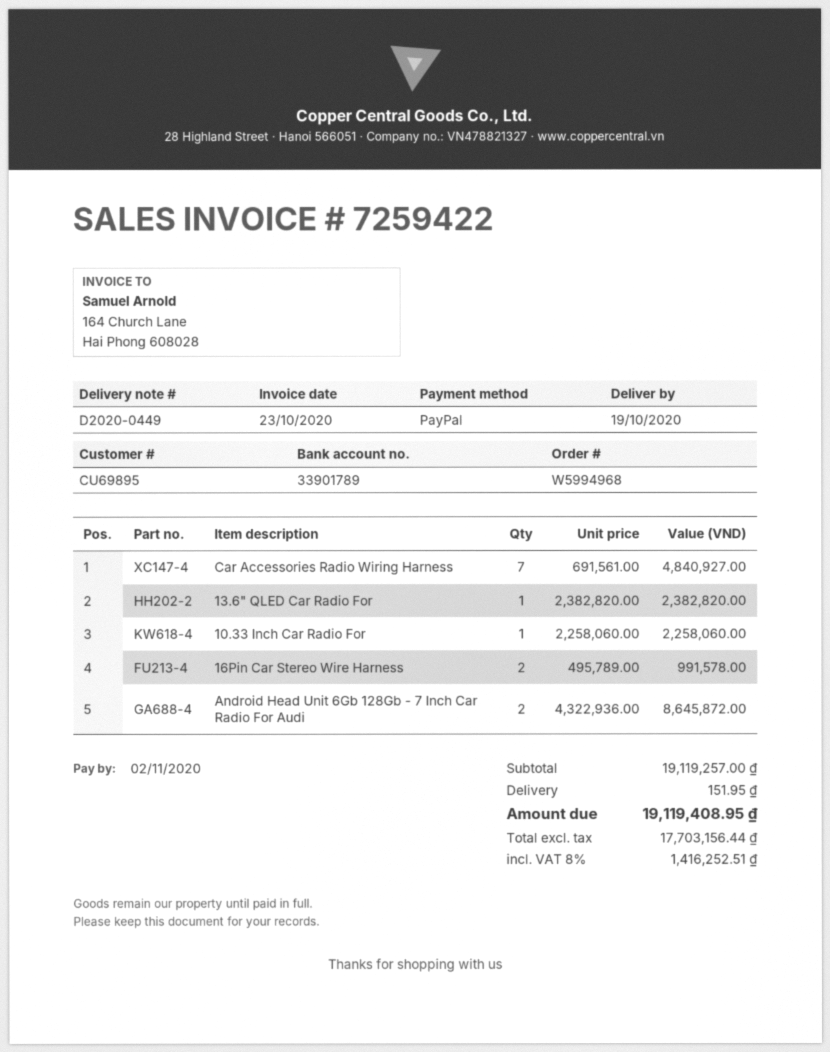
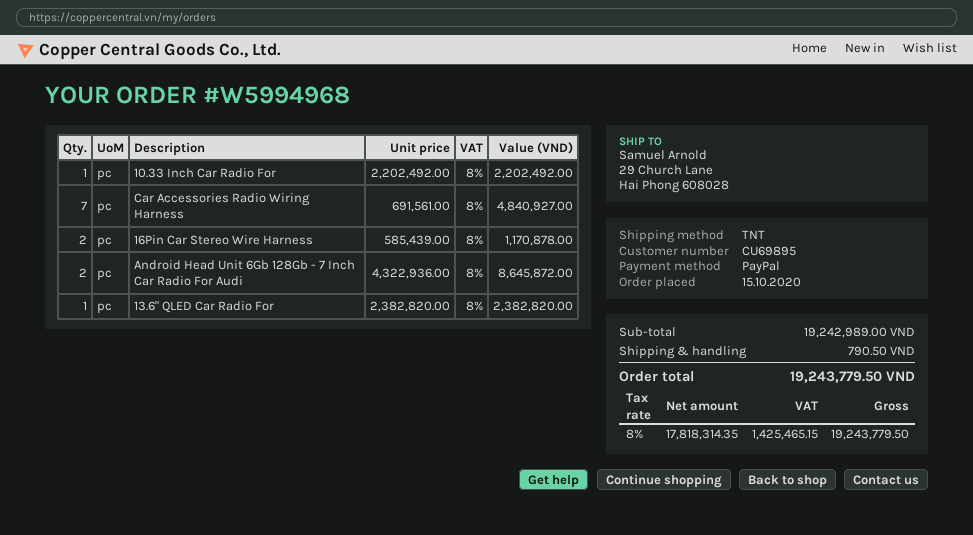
10.33 Inch Car Radio For: 1 x 2258060.00 = 2258060.00 -> 1 x 2202492.00 = 2202492.00
16Pin Car Stereo Wire Harness: 2 x 495789.00 = 991578.00 -> 2 x 585439.00 = 1170878.00
subtotal: 19119257.00 -> 19242989.00
shipping: 151.95 -> 790.50
net: 17703156.44 -> 17818314.35
tax: 8% = 1416252.51 -> 8% = 1425465.15
total: 19119408.95 -> 19243779.50

